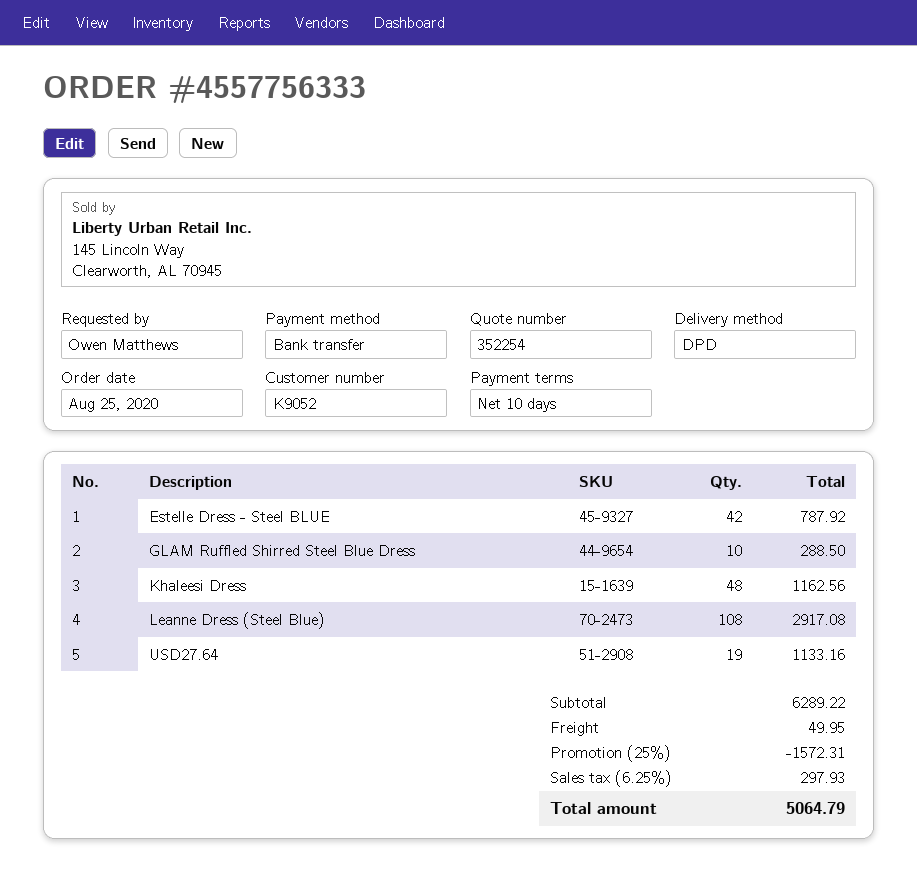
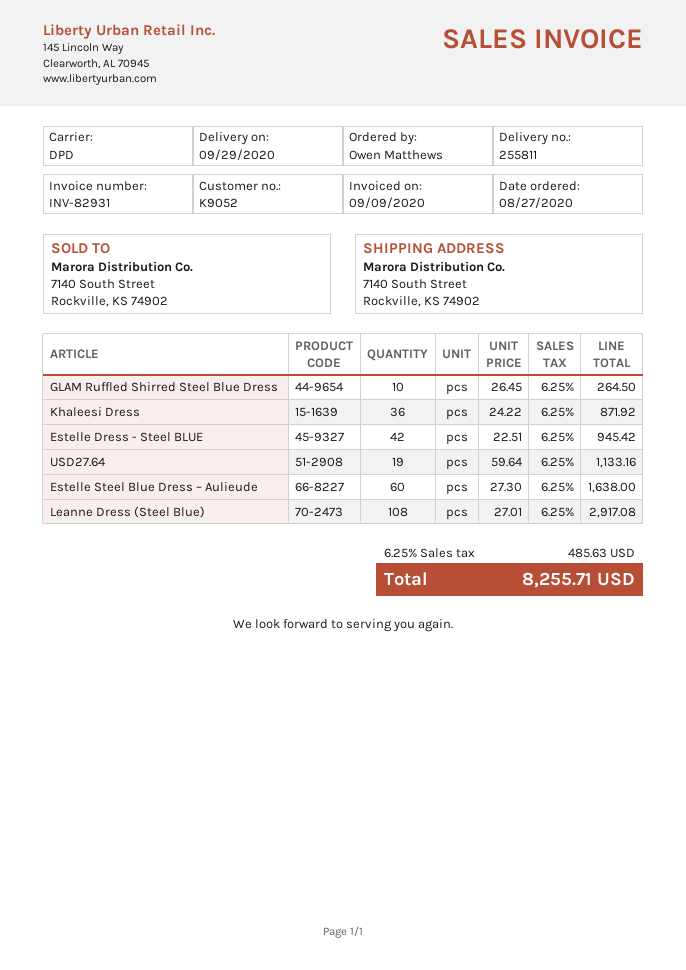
order date: 2020-08-25 -> 2020-08-27
Estelle Dress - Steel BLUE: 42 for 787.92 -> 42 for 945.42
GLAM Ruffled Shirred Steel Blue Dress: 10 for 288.50 -> 10 for 264.50
Khaleesi Dress: 48 for 1162.56 -> 36 for 871.92
Estelle Steel Blue Dress – Aulieude: none -> 60 for 1638.00
discount: 25% = 1572.31 -> none
shipping: 49.95 -> none
tax: 6.25% = 297.93 -> 6.25% = 485.63
total: 5064.79 -> 8255.71

